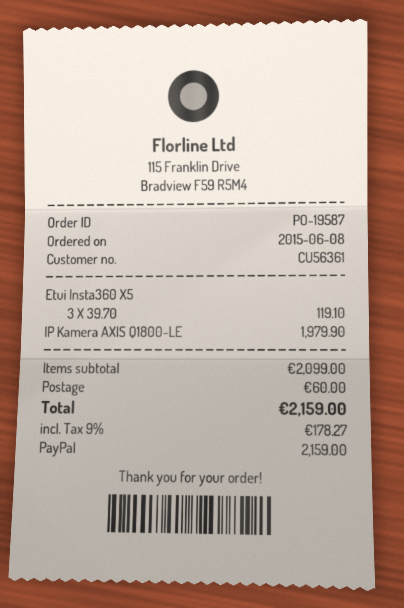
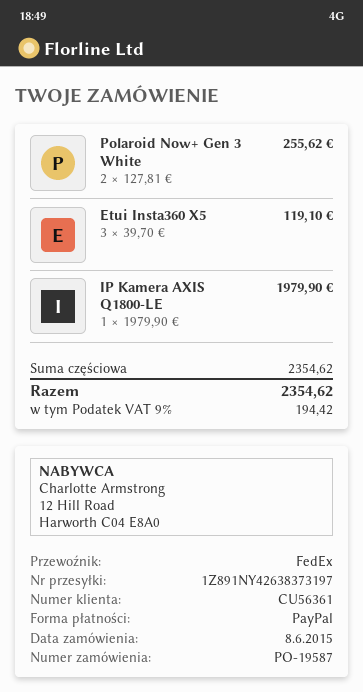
Polaroid Now+ Gen 3 White: none -> 2 x 127.81 = 255.62
subtotal: 2099.00 -> 2354.62
shipping: 60.00 -> none
tax: 9% = 178.27 -> 9% = 194.42
total: 2159.00 -> 2354.62

